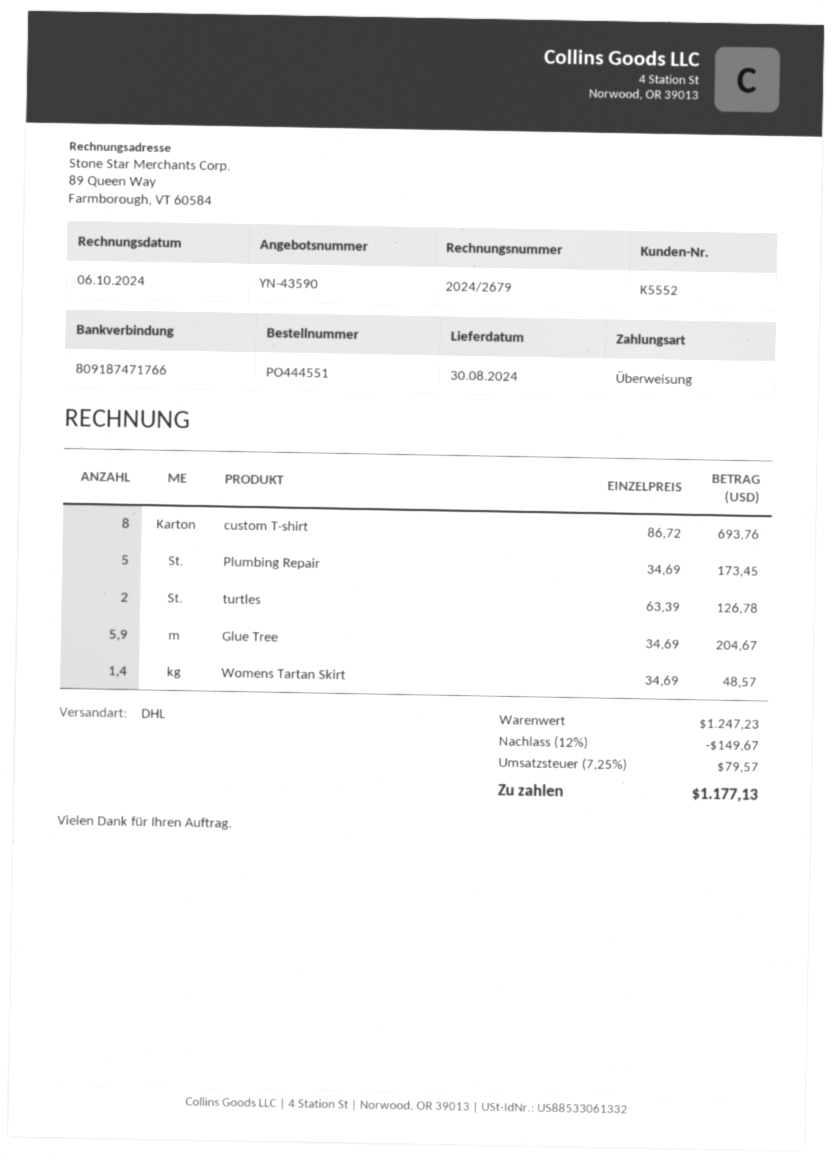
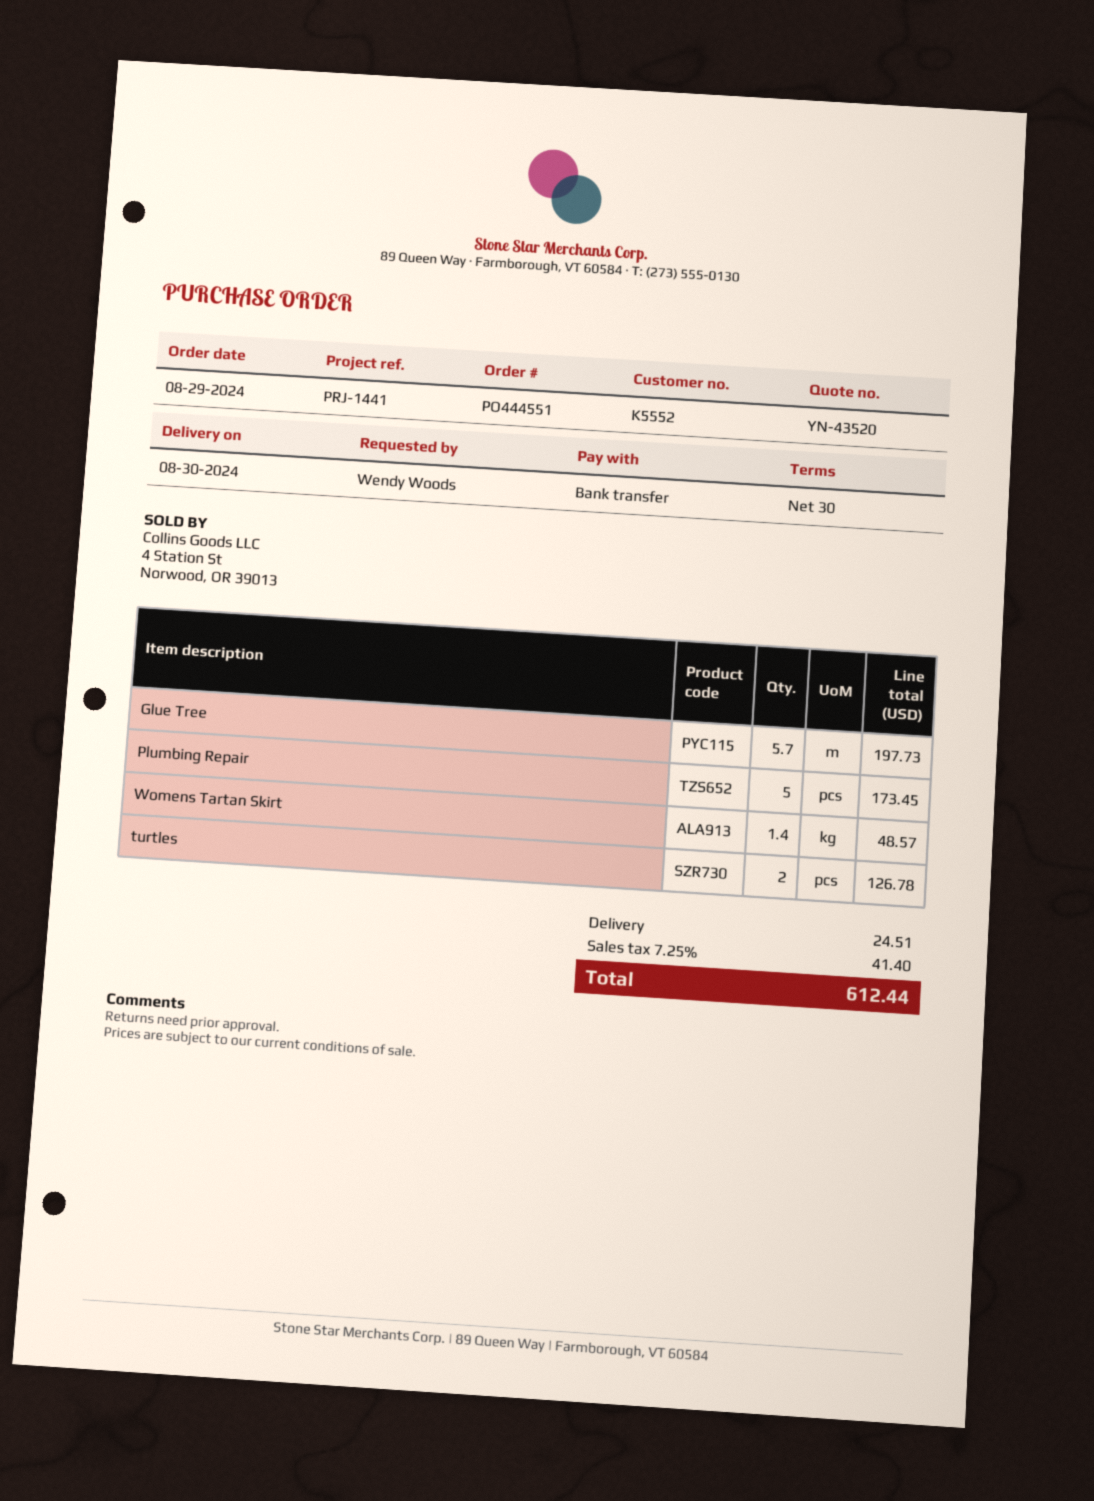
quote number: YN-43590 -> YN-43520
custom T-shirt: 8 for 693.76 -> none
Glue Tree: 5.9 for 204.67 -> 5.7 for 197.73
discount: 12% = 149.67 -> none
shipping: none -> 24.51
tax: 7.25% = 79.57 -> 7.25% = 41.40
total: 1177.13 -> 612.44

